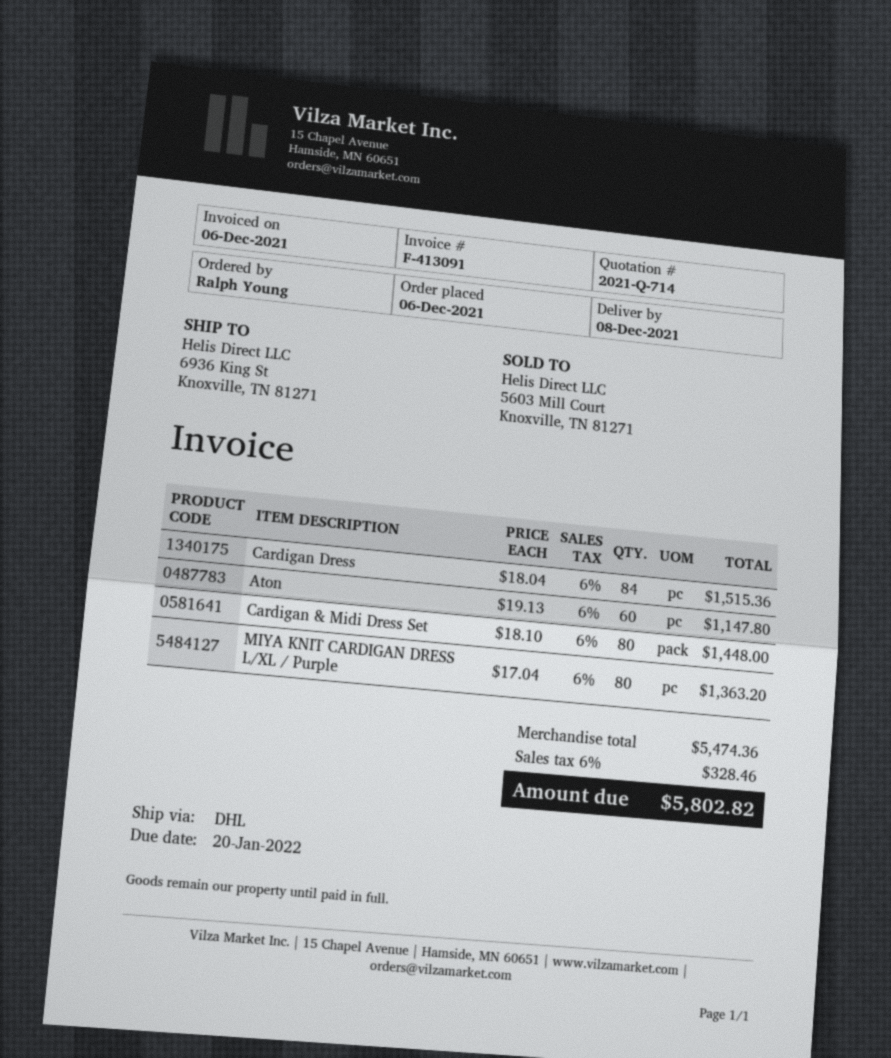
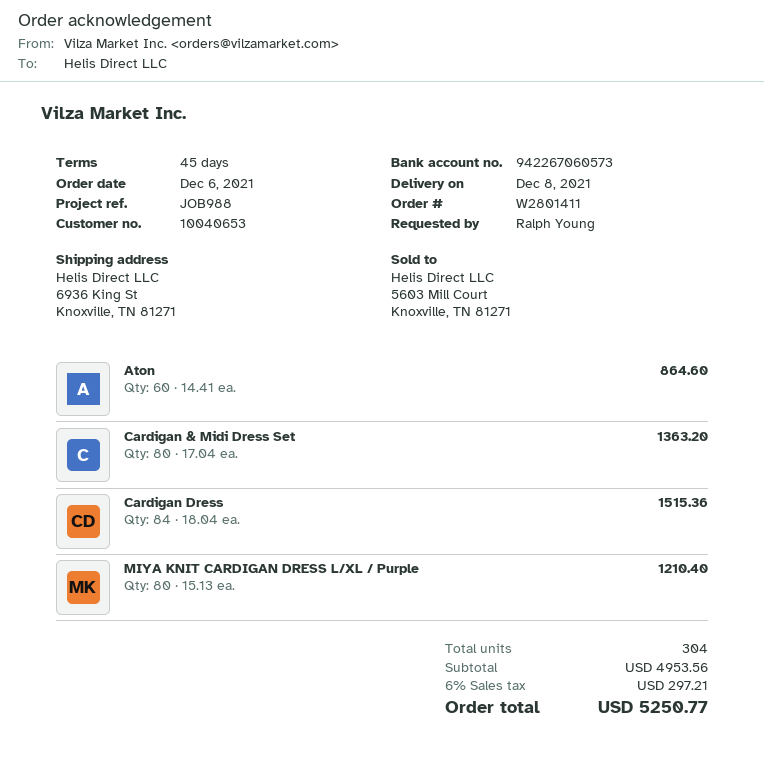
Aton: 60 x 19.13 = 1147.80 -> 60 x 14.41 = 864.60
Cardigan & Midi Dress Set: 80 x 18.10 = 1448.00 -> 80 x 17.04 = 1363.20
MIYA KNIT CARDIGAN DRESS L/XL / Purple: 80 x 17.04 = 1363.20 -> 80 x 15.13 = 1210.40
subtotal: 5474.36 -> 4953.56
tax: 6% = 328.46 -> 6% = 297.21
total: 5802.82 -> 5250.77

